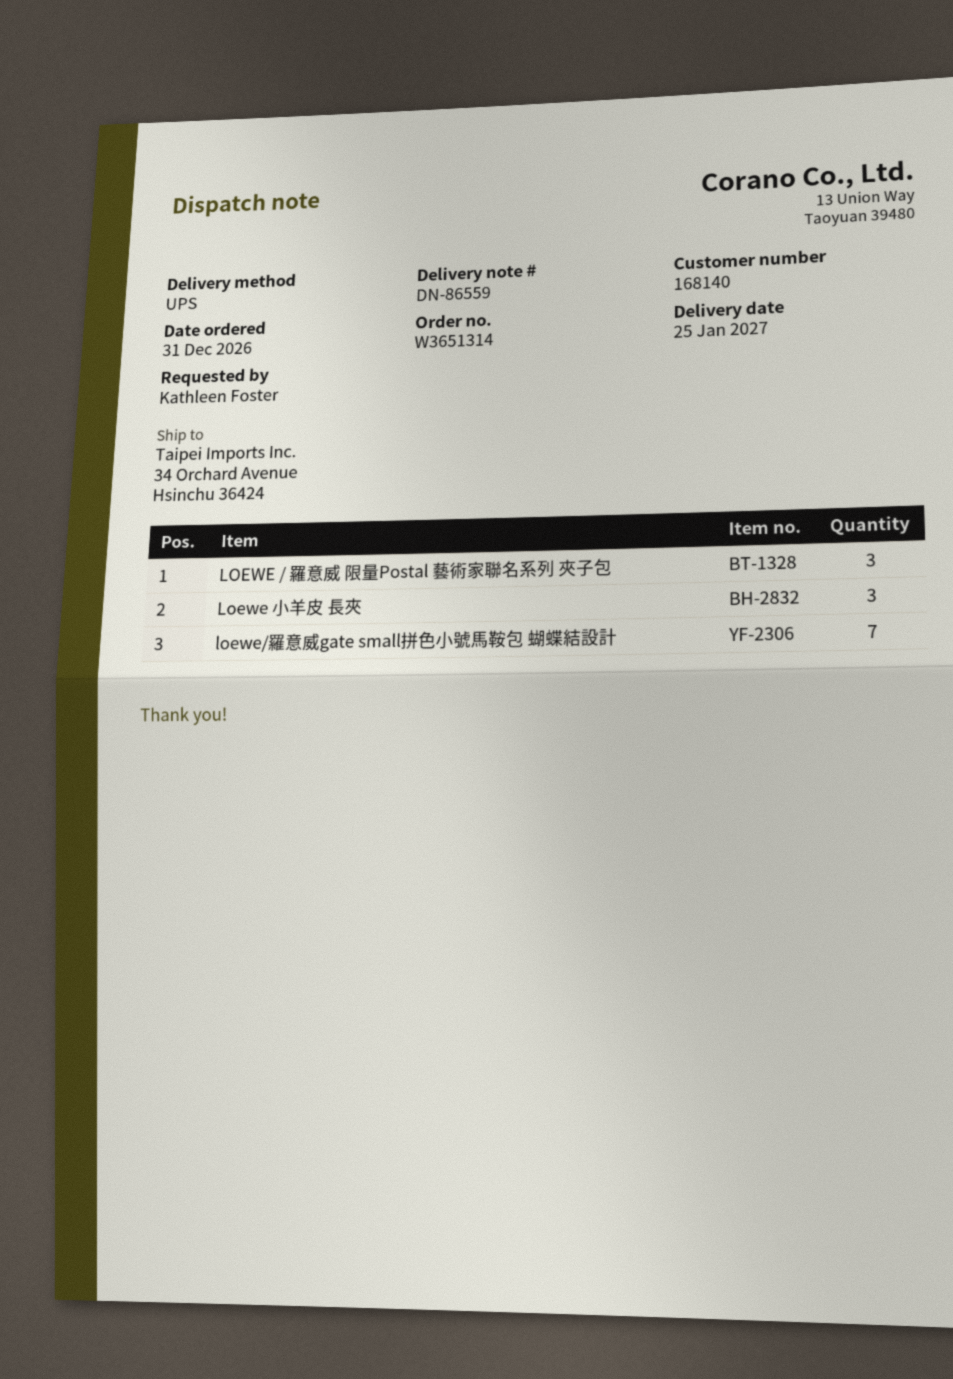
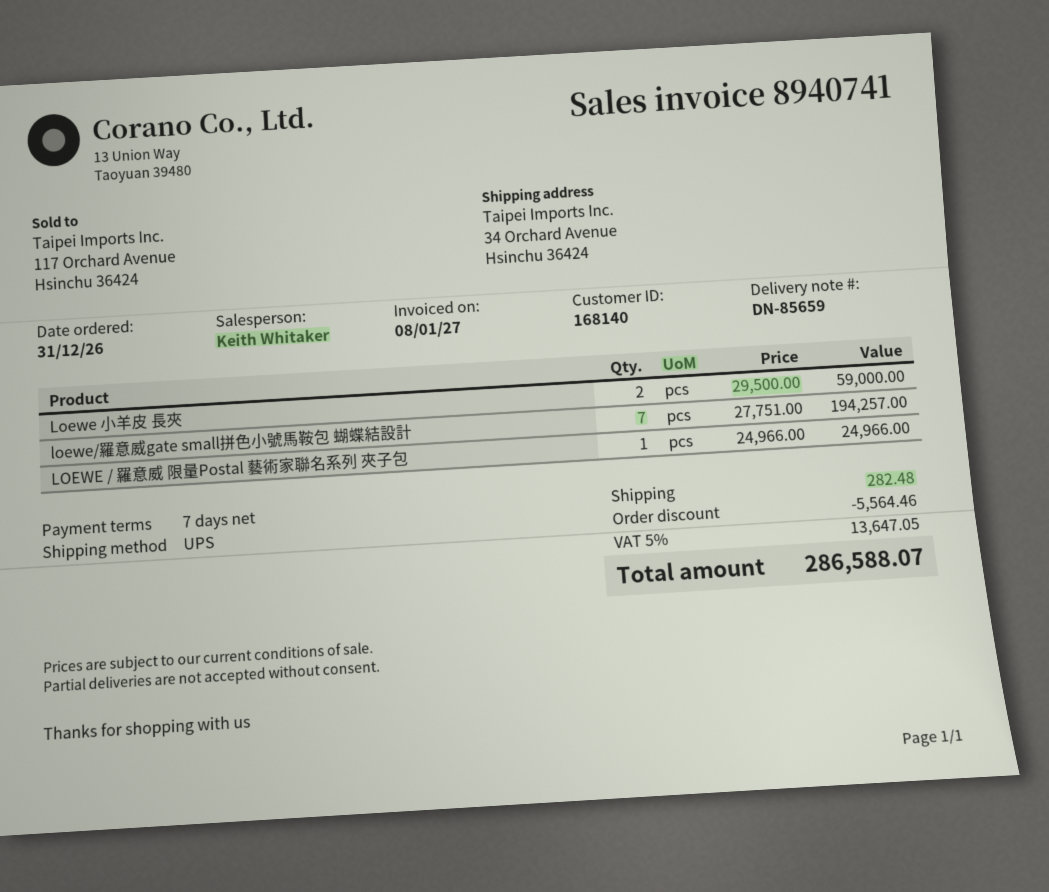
delivery note number: DN-86559 -> DN-85659
LOEWE / 羅意威 限量Postal 藝術家聯名系列 夾子包: 3 -> 1
Loewe 小羊皮 長夾: 3 -> 2

